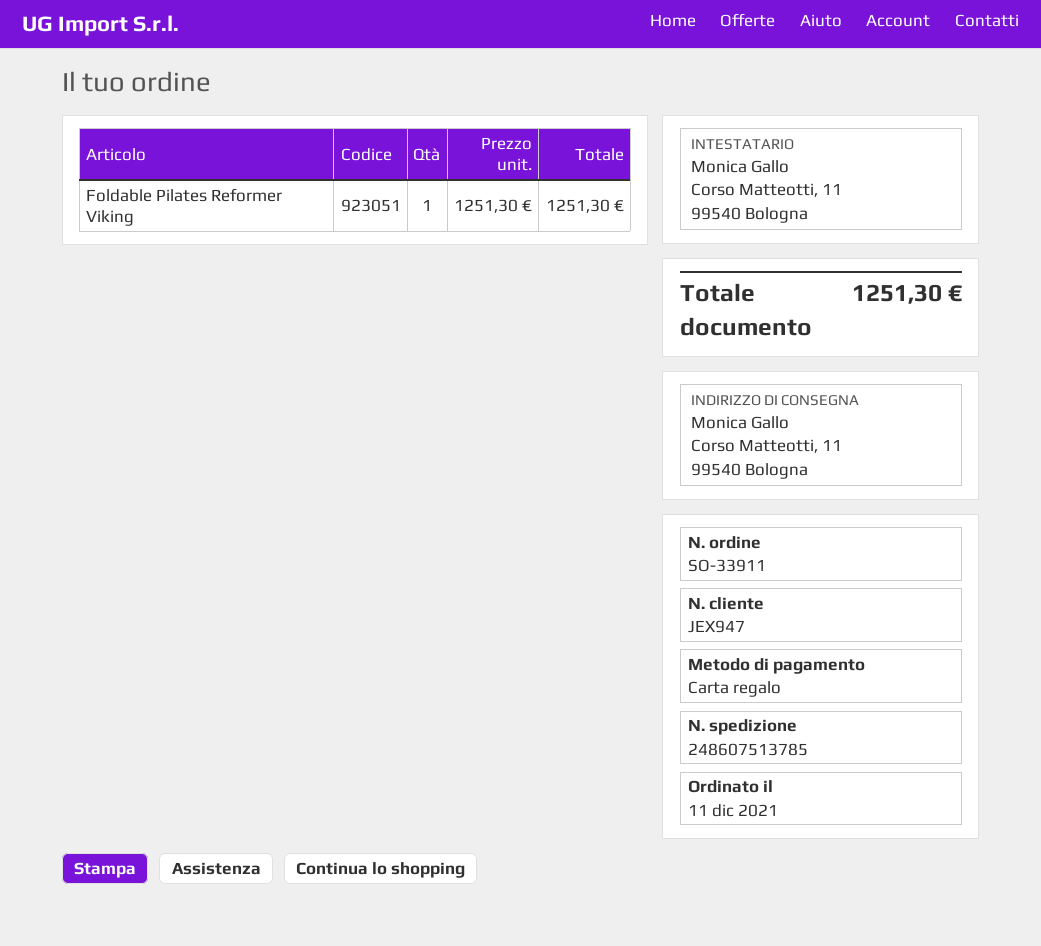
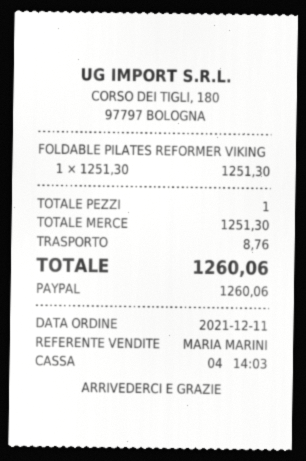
payment method: gift card -> PayPal
shipping: none -> 8.76
total: 1251.30 -> 1260.06

